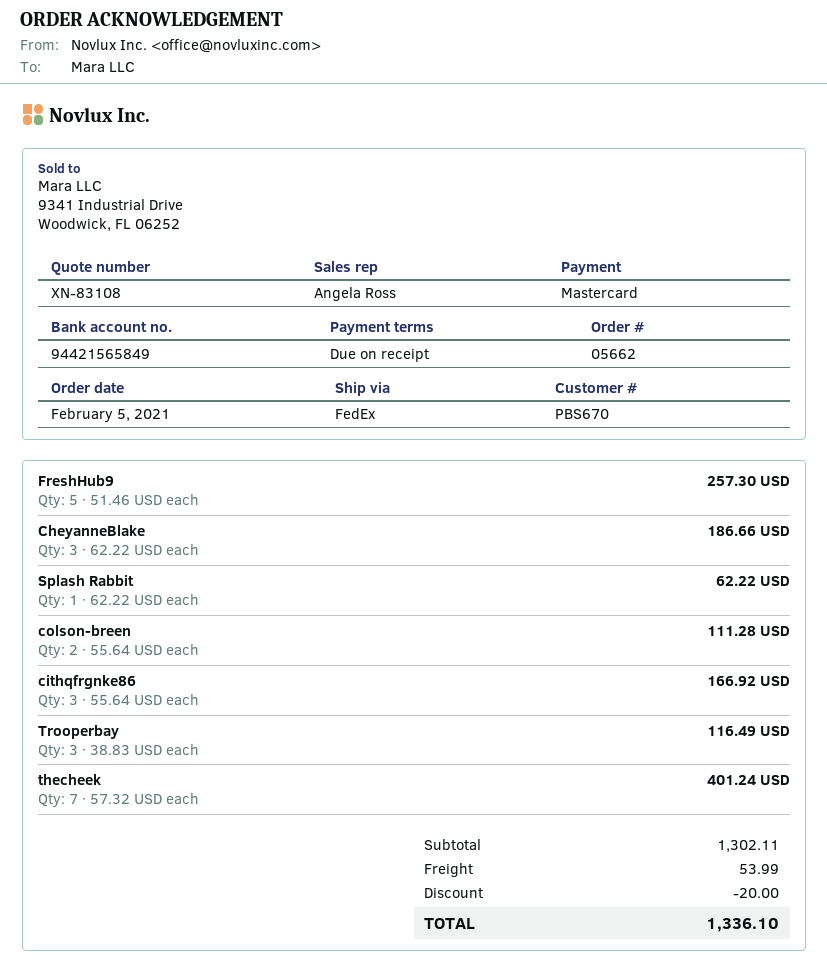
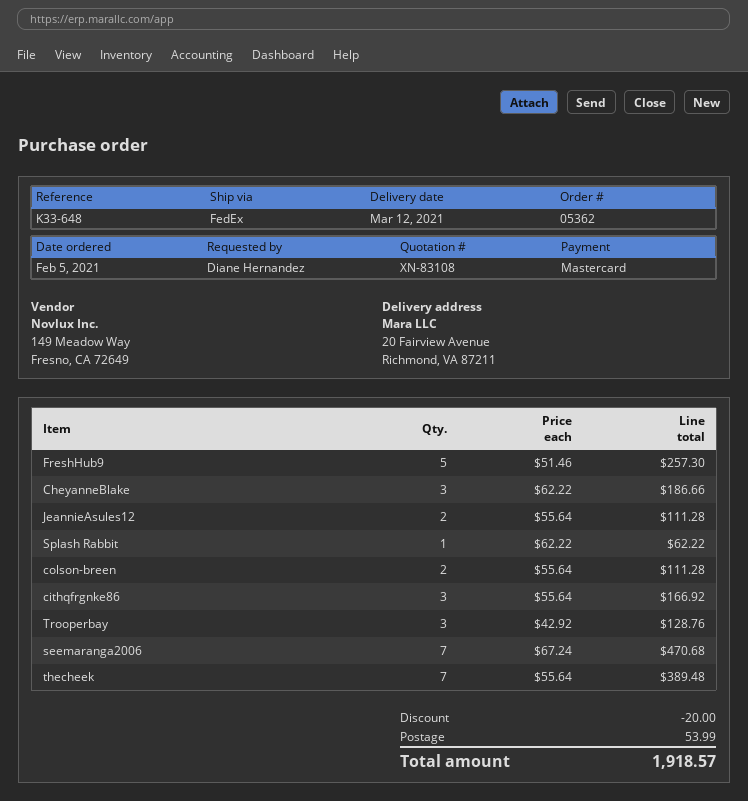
order number: 05662 -> 05362
Trooperbay: 3 x 38.83 = 116.49 -> 3 x 42.92 = 128.76
thecheek: 7 x 57.32 = 401.24 -> 7 x 55.64 = 389.48
JeannieAsules12: none -> 2 x 55.64 = 111.28
seemaranga2006: none -> 7 x 67.24 = 470.68
total: 1336.10 -> 1918.57

